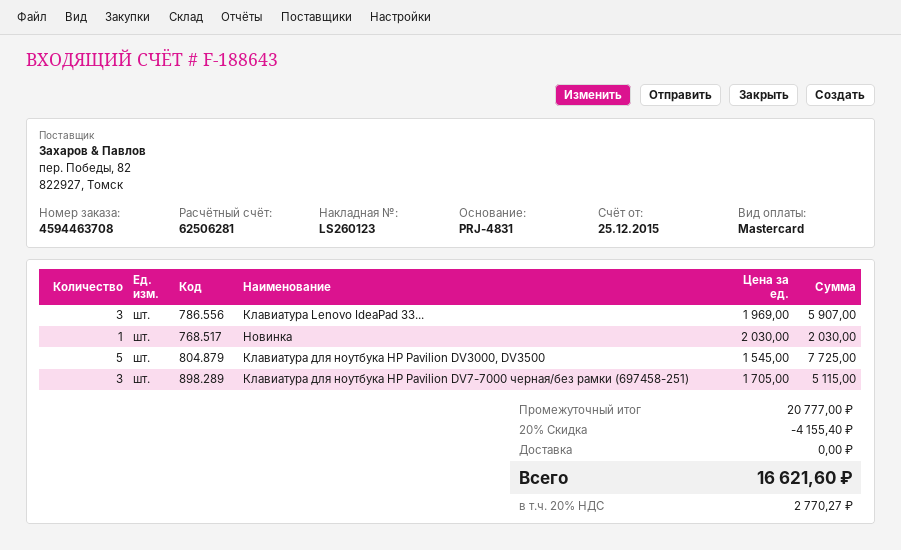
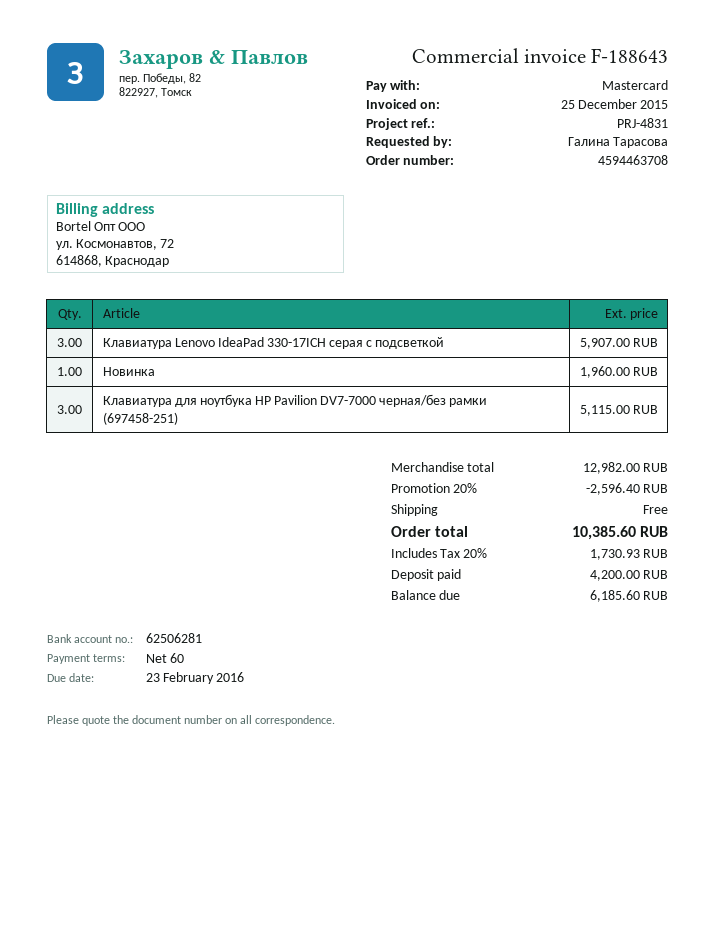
Новинка: 1 for 2030.00 -> 1 for 1960.00
Клавиатура для ноутбука HP Pavilion DV3000, DV3500: 5 for 7725.00 -> none
subtotal: 20777.00 -> 12982.00
discount: 20% = 4155.40 -> 20% = 2596.40
tax: 20% = 2770.27 -> 20% = 1730.93
total: 16621.60 -> 10385.60

